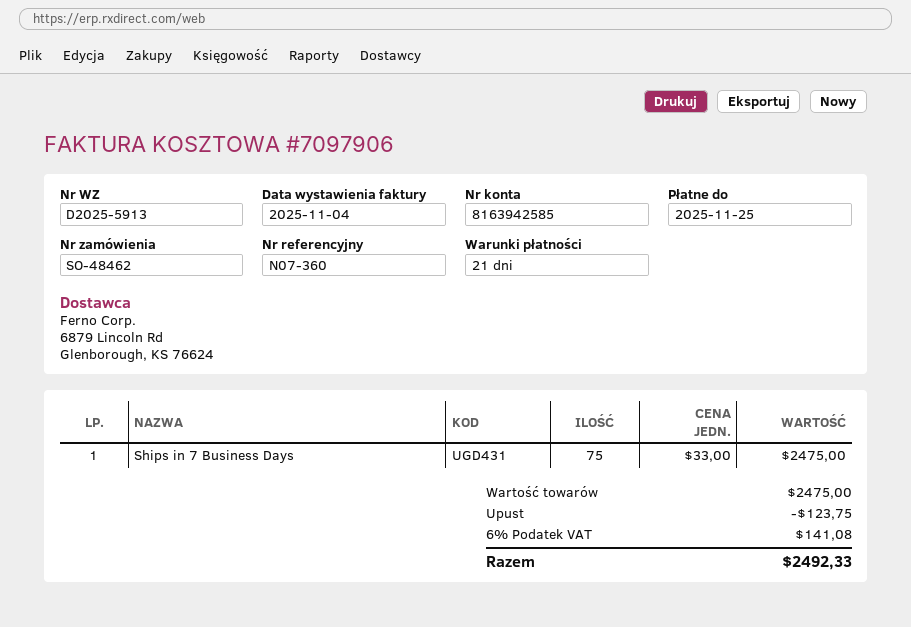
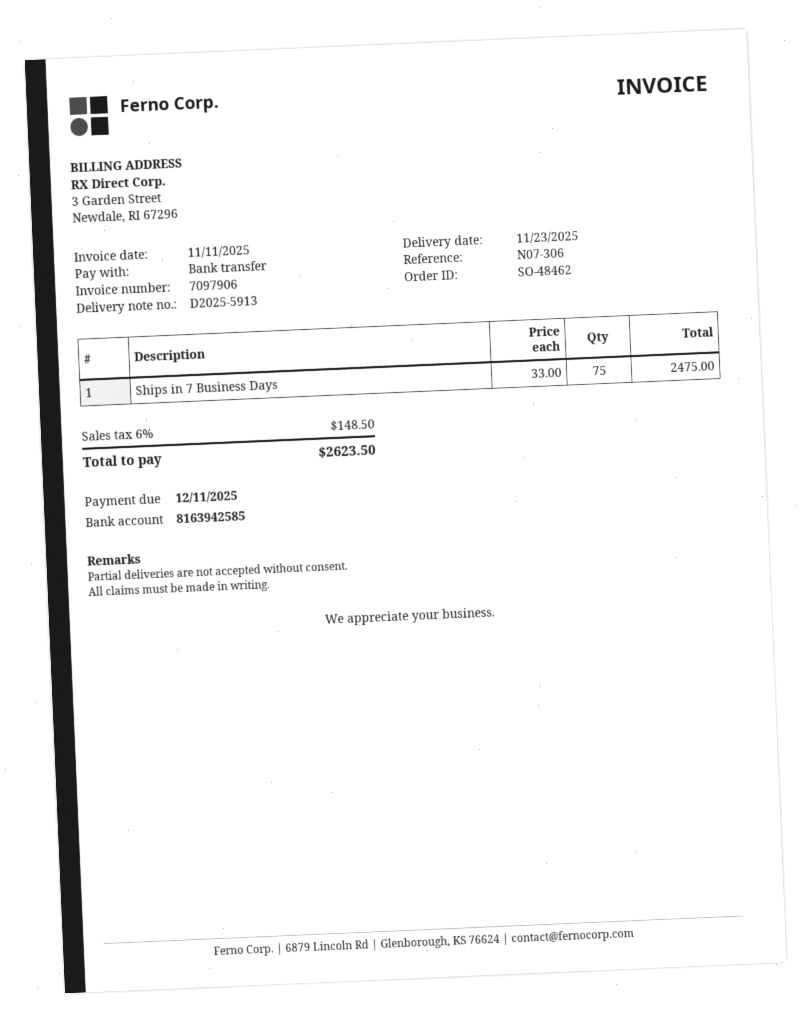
invoice date: 2025-11-04 -> 2025-11-11
due date: 2025-11-25 -> 2025-12-11
reference: N07-360 -> N07-306
discount: 123.75 -> none
tax: 6% = 141.08 -> 6% = 148.50
total: 2492.33 -> 2623.50

